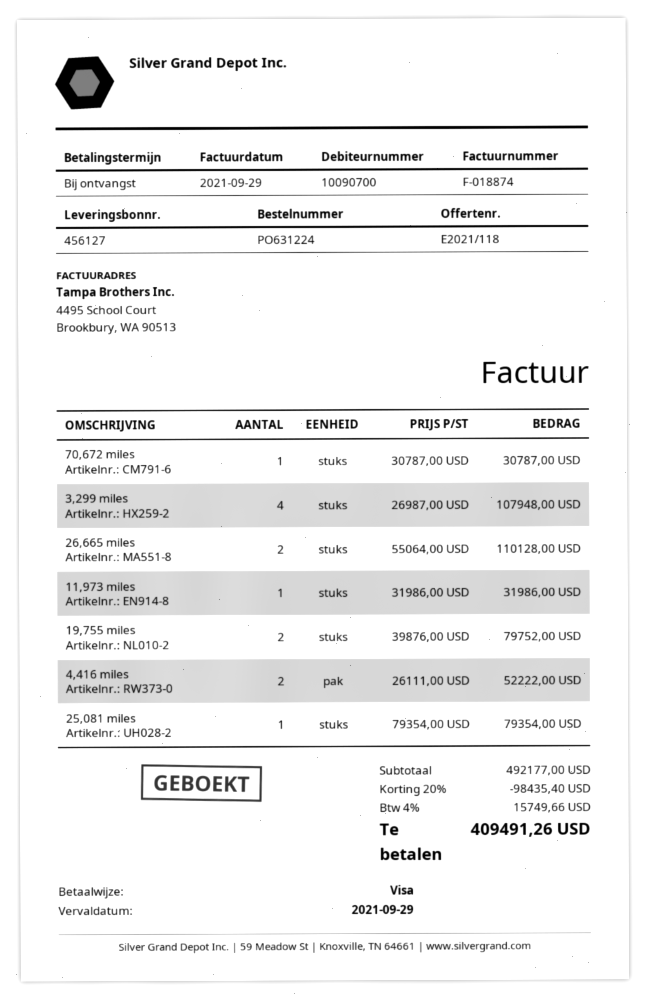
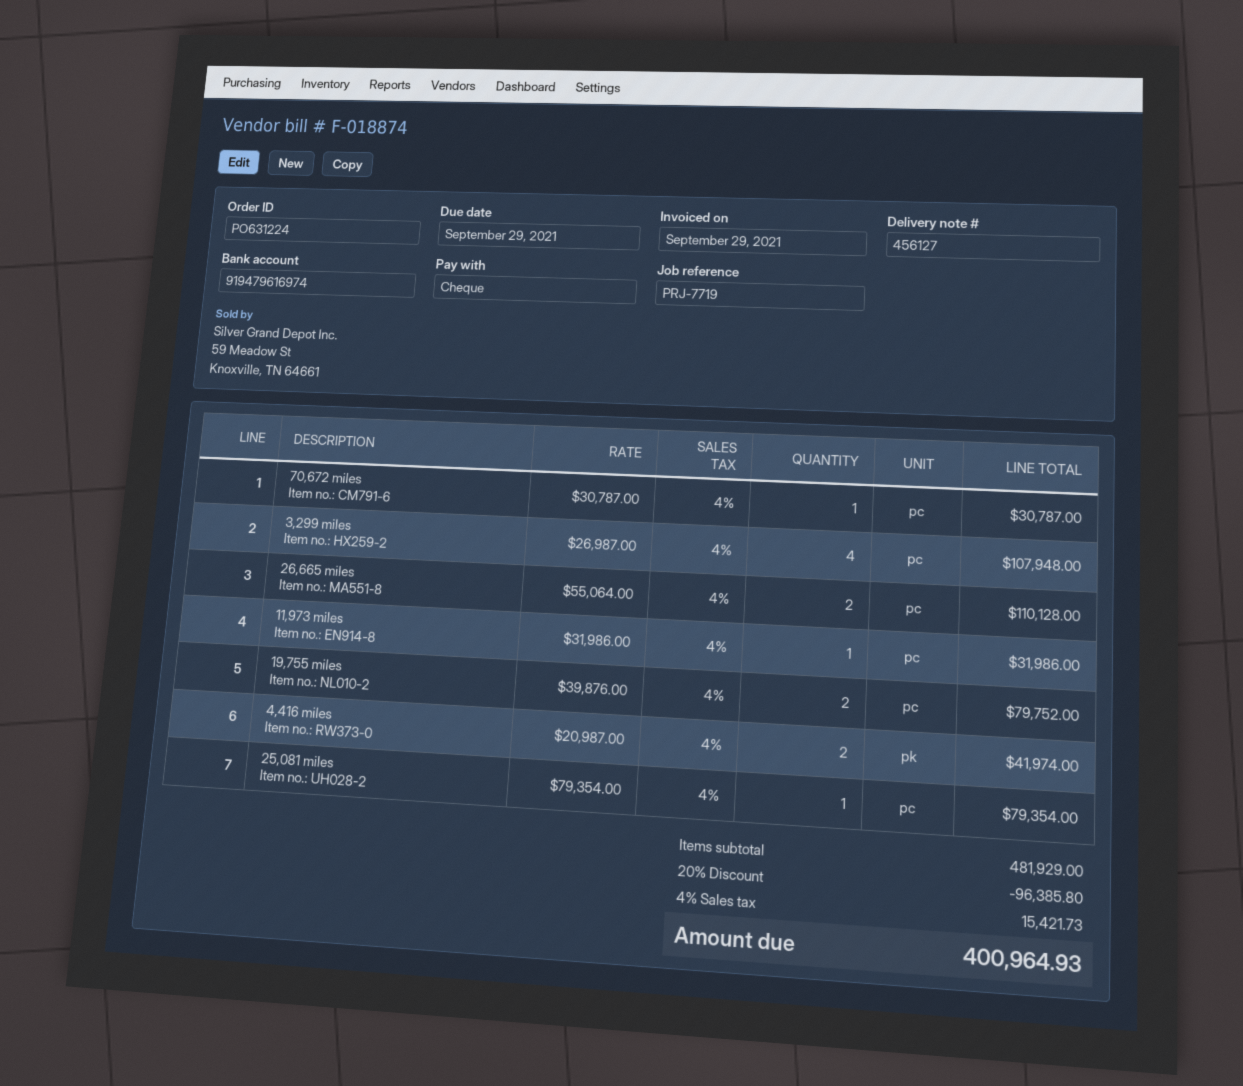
payment method: Visa -> cheque
4,416 miles: 2 x 26111.00 = 52222.00 -> 2 x 20987.00 = 41974.00
subtotal: 492177.00 -> 481929.00
discount: 20% = 98435.40 -> 20% = 96385.80
tax: 4% = 15749.66 -> 4% = 15421.73
total: 409491.26 -> 400964.93

